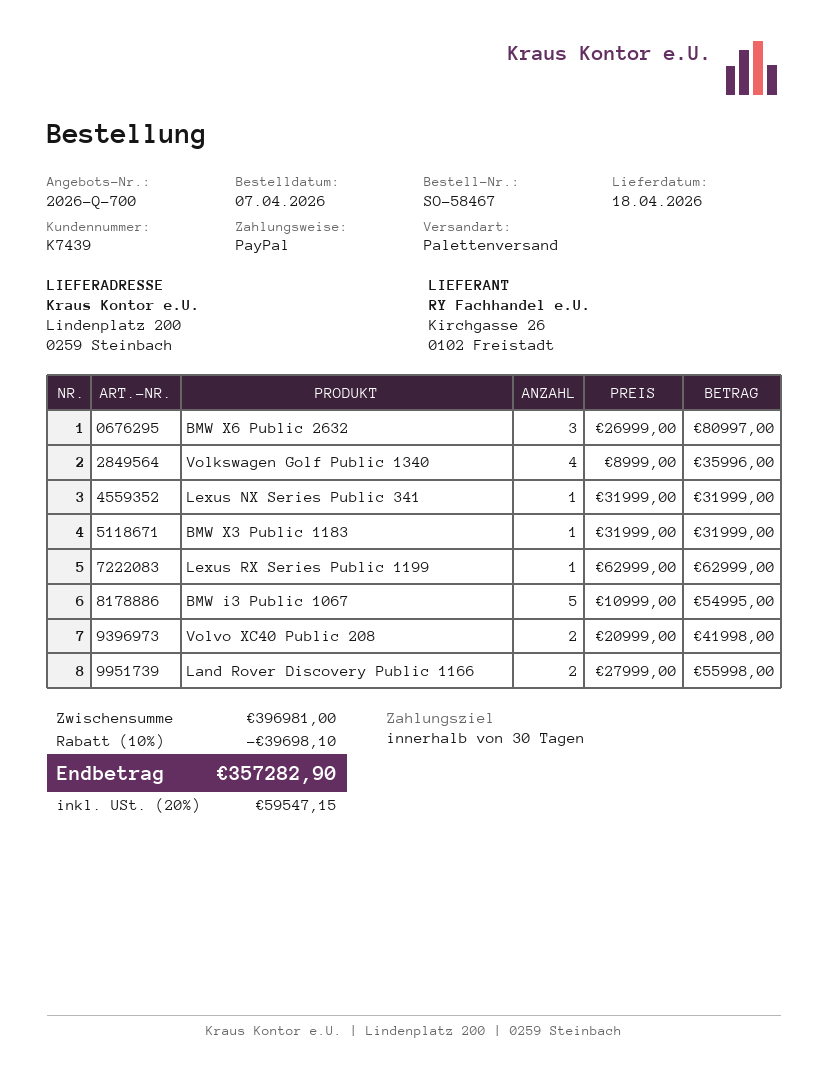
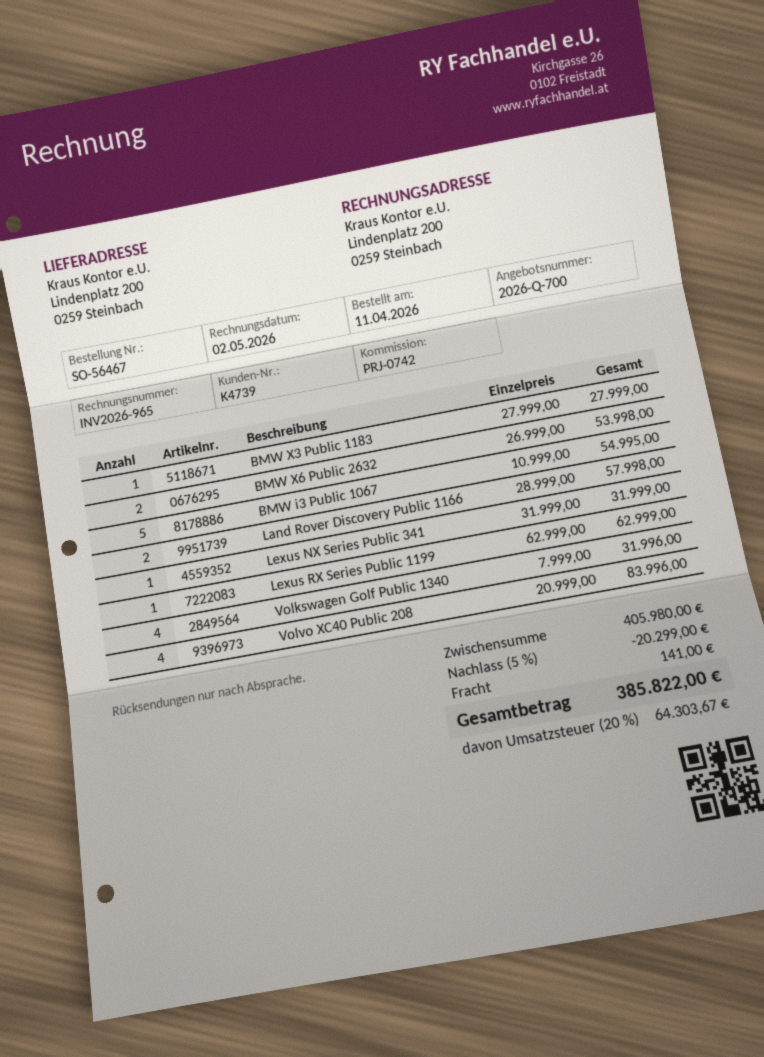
order number: SO-58467 -> SO-56467
order date: 2026-04-07 -> 2026-04-11
customer number: K7439 -> K4739
BMW X6 Public 2632: 3 x 26999.00 = 80997.00 -> 2 x 26999.00 = 53998.00
Volkswagen Golf Public 1340: 4 x 8999.00 = 35996.00 -> 4 x 7999.00 = 31996.00
BMW X3 Public 1183: 1 x 31999.00 = 31999.00 -> 1 x 27999.00 = 27999.00
Volvo XC40 Public 208: 2 x 20999.00 = 41998.00 -> 4 x 20999.00 = 83996.00
Land Rover Discovery Public 1166: 2 x 27999.00 = 55998.00 -> 2 x 28999.00 = 57998.00
subtotal: 396981.00 -> 405980.00
discount: 10% = 39698.10 -> 5% = 20299.00
shipping: none -> 141.00
tax: 20% = 59547.15 -> 20% = 64303.67
total: 357282.90 -> 385822.00

